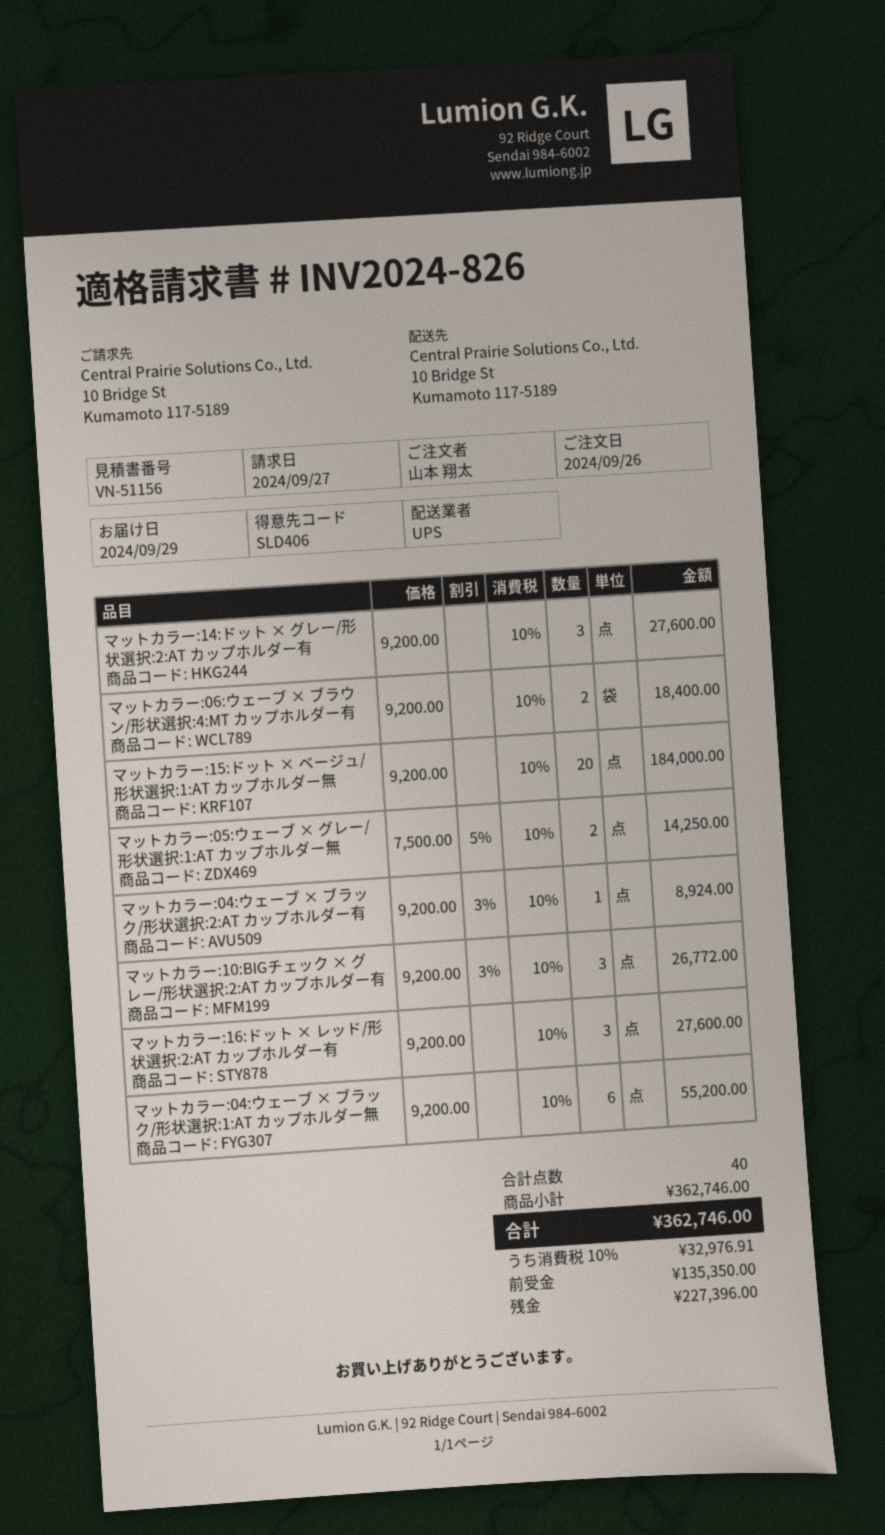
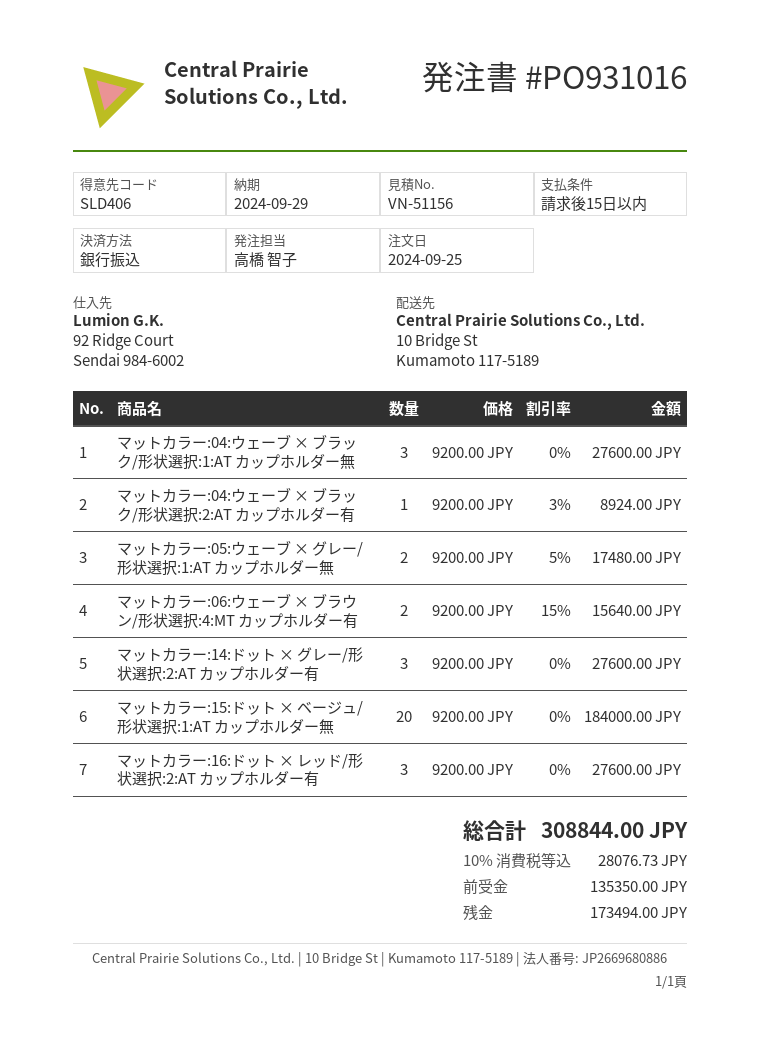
order date: 2024-09-26 -> 2024-09-25
ordered by: 山本 翔太 -> 高橋 智子
マットカラー:06:ウェーブ × ブラウン/形状選択:4:MT カップホルダー有: 2 x 9200.00 = 18400.00 -> 2 x 9200.00 - 15% = 15640.00
マットカラー:05:ウェーブ × グレー/形状選択:1:AT カップホルダー無: 2 x 7500.00 - 5% = 14250.00 -> 2 x 9200.00 - 5% = 17480.00
マットカラー:10:BIGチェック × グレー/形状選択:2:AT カップホルダー有: 3 x 9200.00 - 3% = 26772.00 -> none
マットカラー:04:ウェーブ × ブラック/形状選択:1:AT カップホルダー無: 6 x 9200.00 = 55200.00 -> 3 x 9200.00 = 27600.00
tax: 10% = 32976.91 -> 10% = 28076.73
total: 362746.00 -> 308844.00
balance: 227396.00 -> 173494.00

